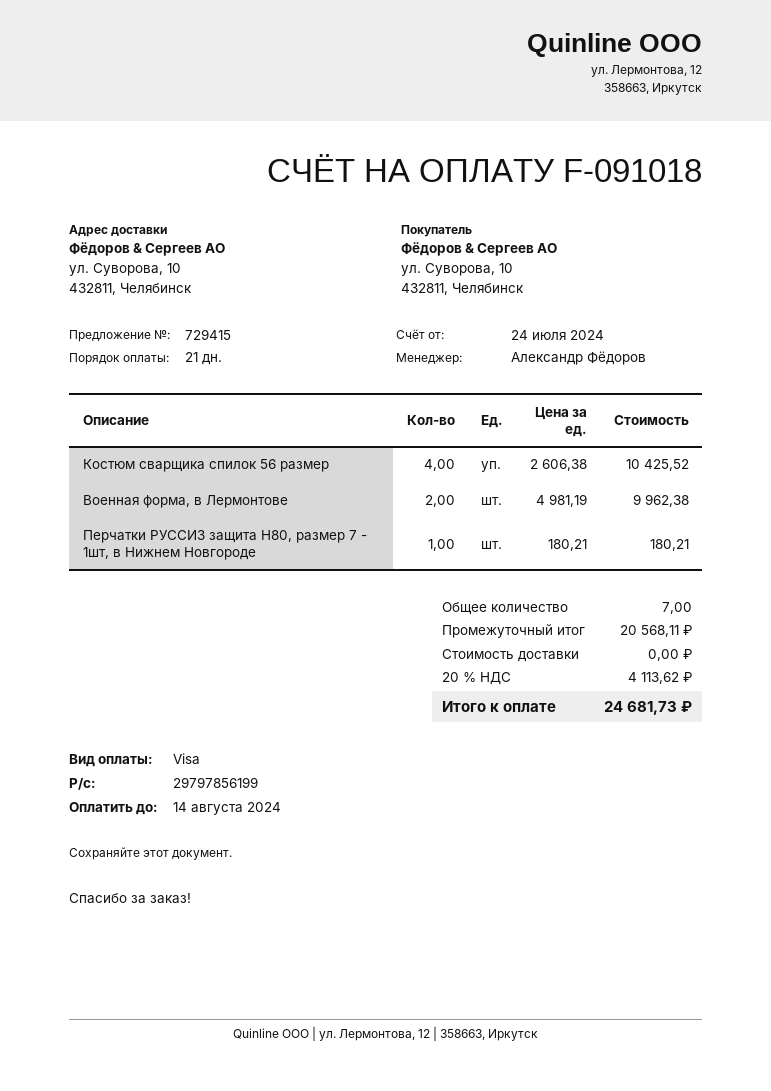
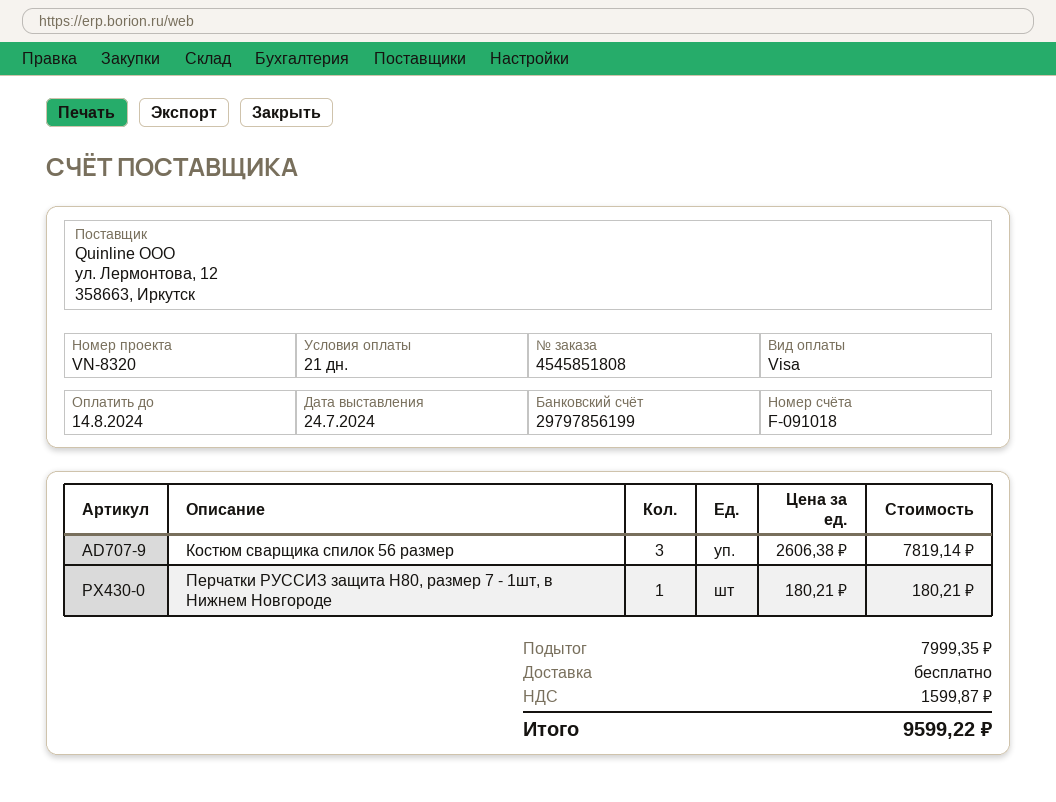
Костюм сварщика спилок 56 размер: 4 x 2606.38 = 10425.52 -> 3 x 2606.38 = 7819.14
Военная форма, в Лермонтове: 2 x 4981.19 = 9962.38 -> none
subtotal: 20568.11 -> 7999.35
tax: 4113.62 -> 1599.87
total: 24681.73 -> 9599.22

